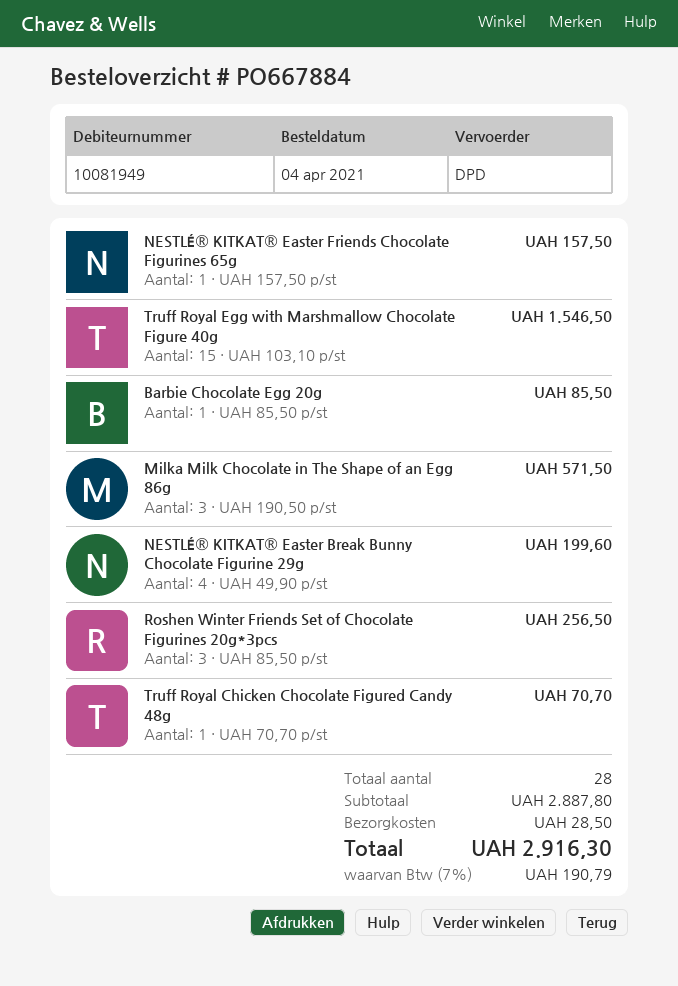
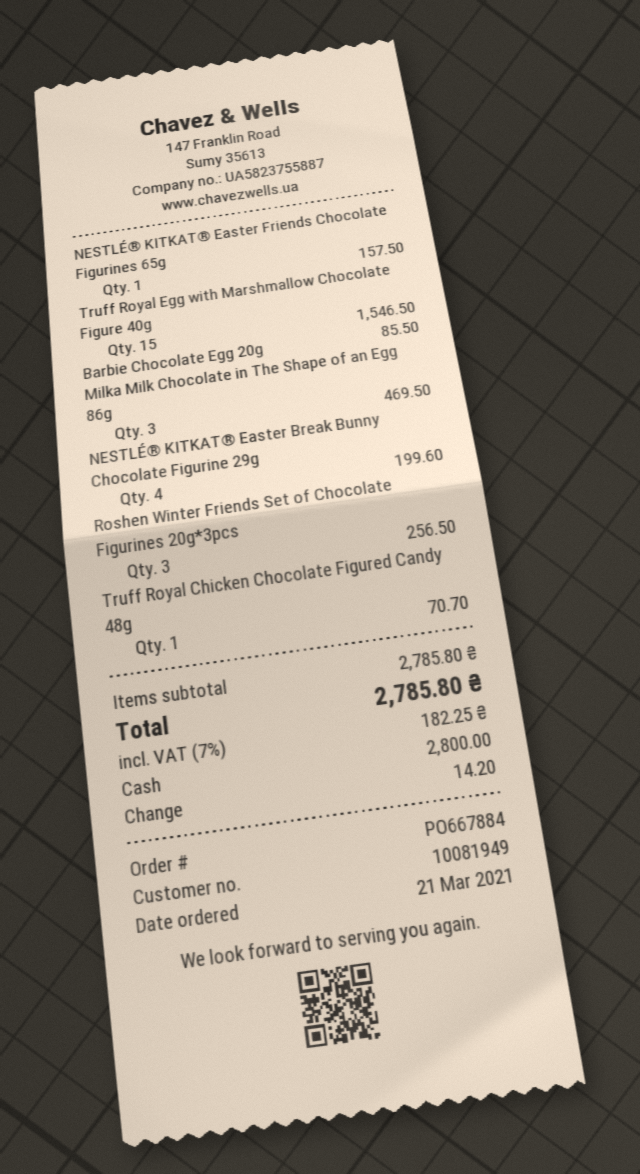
order date: 2021-04-04 -> 2021-03-21
Milka Milk Chocolate in The Shape of an Egg 86g: 3 for 571.50 -> 3 for 469.50
subtotal: 2887.80 -> 2785.80
shipping: 28.50 -> none
tax: 7% = 190.79 -> 7% = 182.25
total: 2916.30 -> 2785.80

